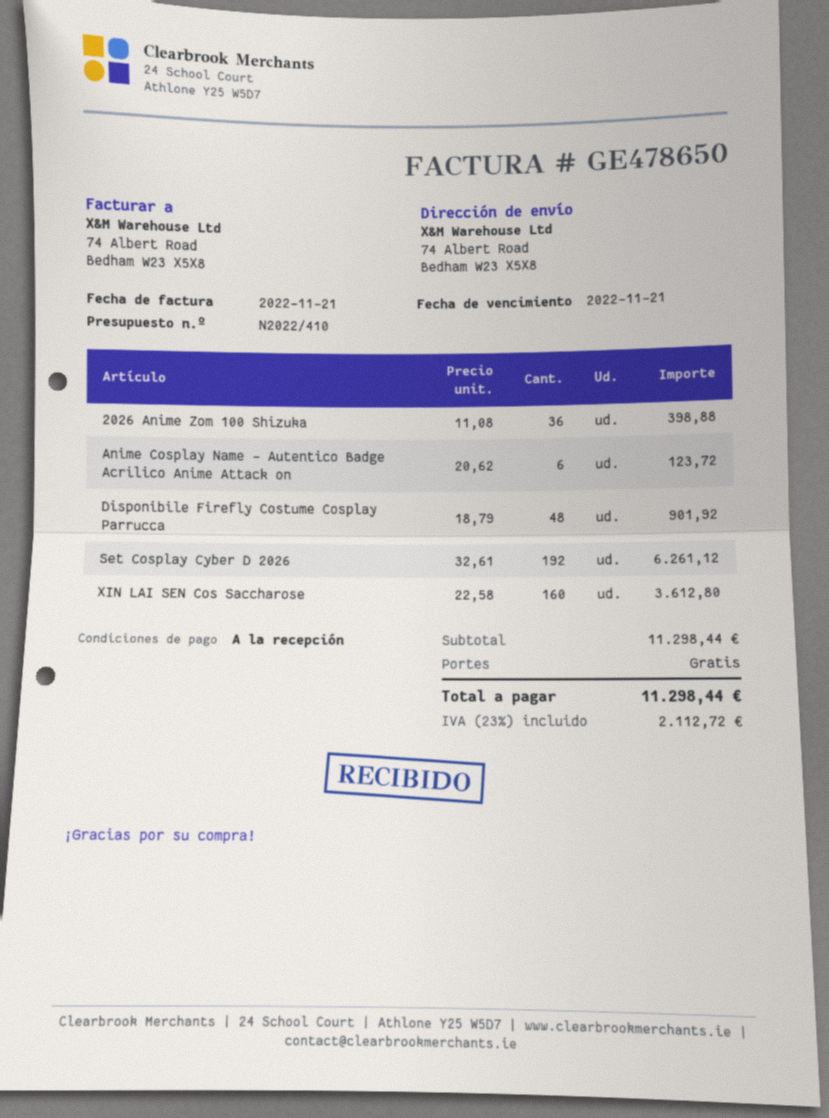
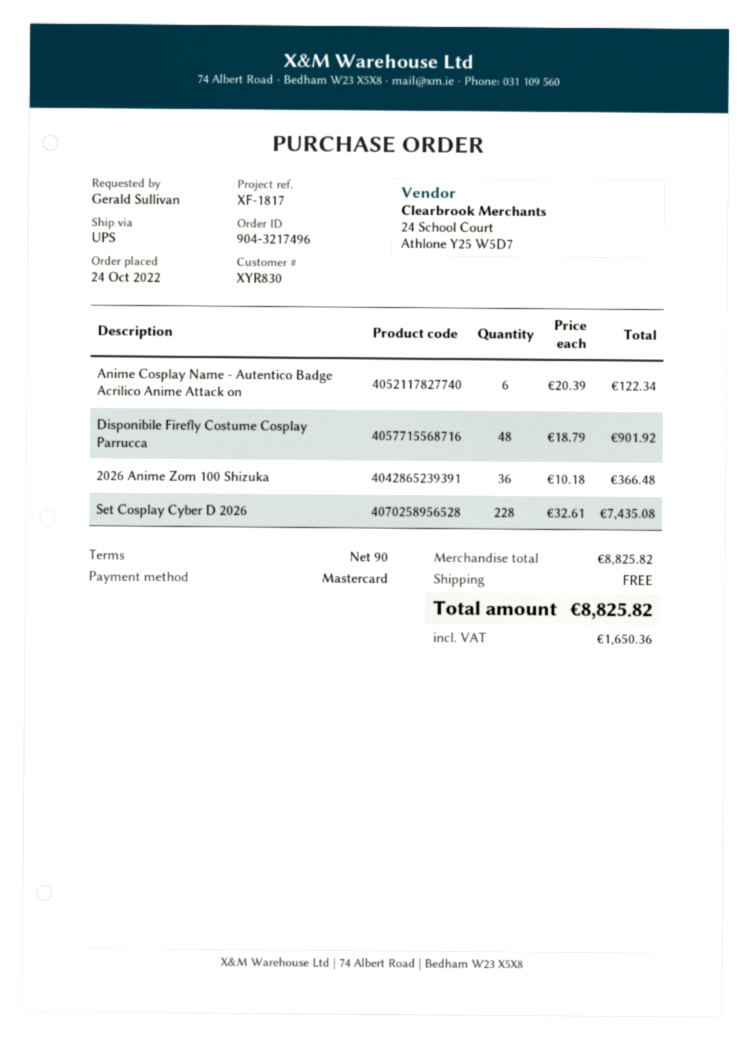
payment terms: on receipt -> 90 days
2026 Anime Zom 100 Shizuka: 36 x 11.08 = 398.88 -> 36 x 10.18 = 366.48
Anime Cosplay Name - Autentico Badge Acrilico Anime Attack on: 6 x 20.62 = 123.72 -> 6 x 20.39 = 122.34
Set Cosplay Cyber D 2026: 192 x 32.61 = 6261.12 -> 228 x 32.61 = 7435.08
XIN LAI SEN Cos Saccharose: 160 x 22.58 = 3612.80 -> none
subtotal: 11298.44 -> 8825.82
tax: 2112.72 -> 1650.36
total: 11298.44 -> 8825.82

